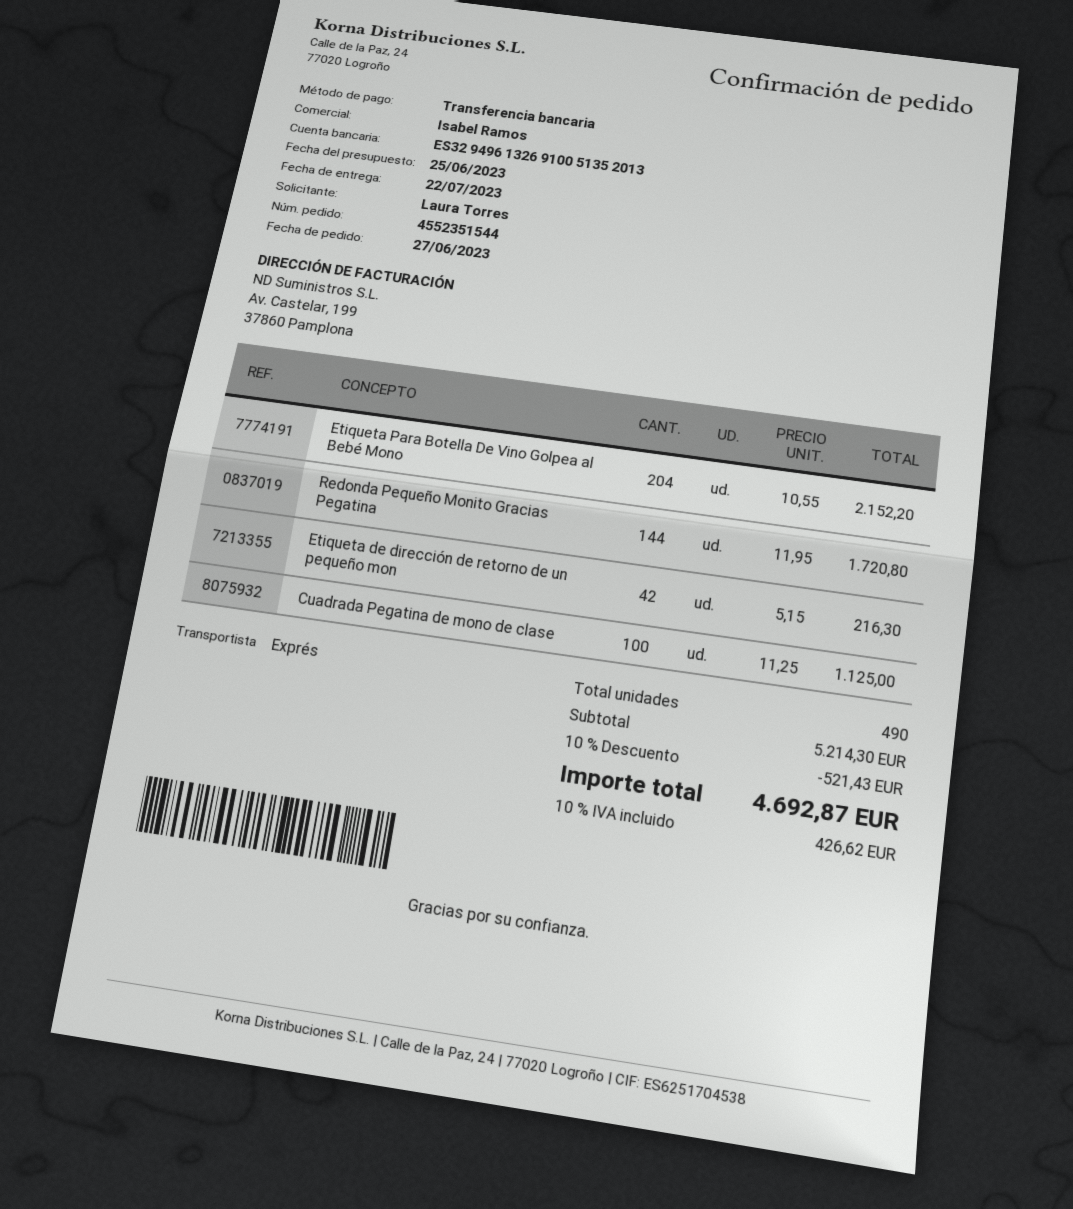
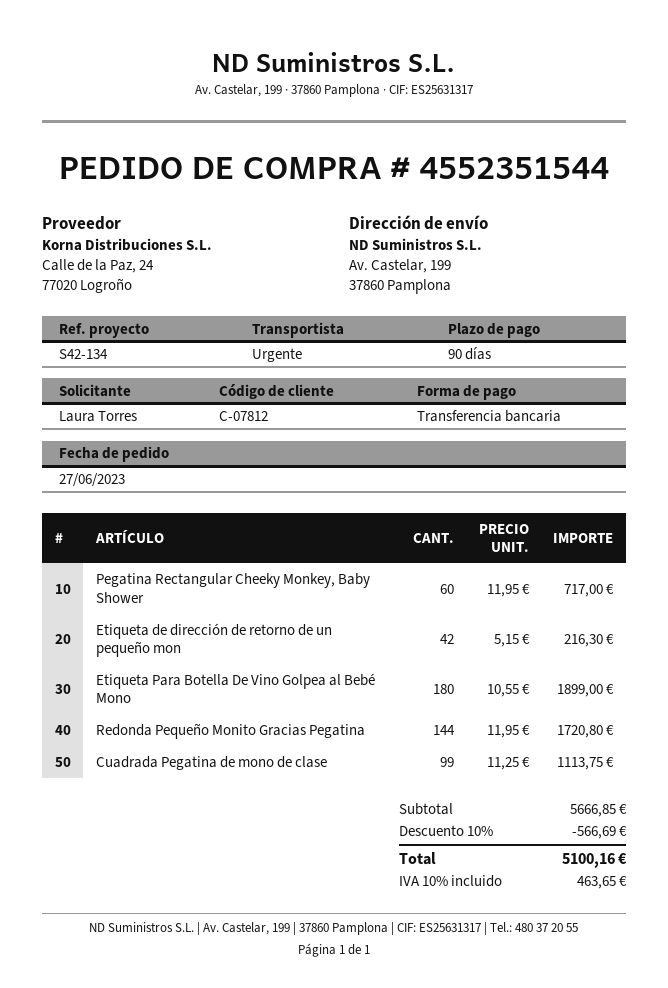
Etiqueta Para Botella De Vino Golpea al Bebé Mono: 204 x 10.55 = 2152.20 -> 180 x 10.55 = 1899.00
Cuadrada Pegatina de mono de clase: 100 x 11.25 = 1125.00 -> 99 x 11.25 = 1113.75
Pegatina Rectangular Cheeky Monkey, Baby Shower: none -> 60 x 11.95 = 717.00
subtotal: 5214.30 -> 5666.85
discount: 10% = 521.43 -> 10% = 566.69
tax: 10% = 426.62 -> 10% = 463.65
total: 4692.87 -> 5100.16

